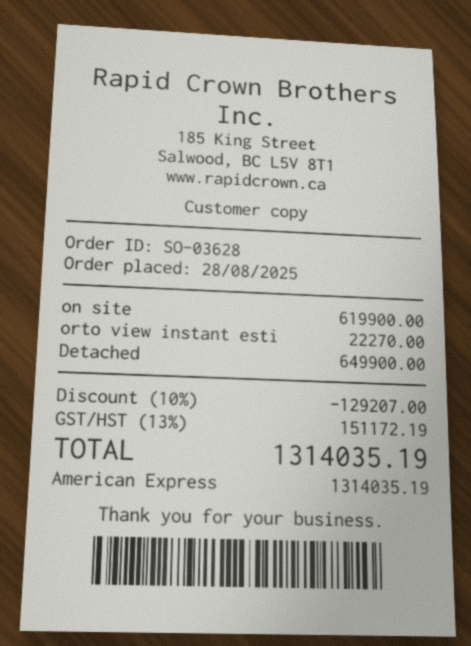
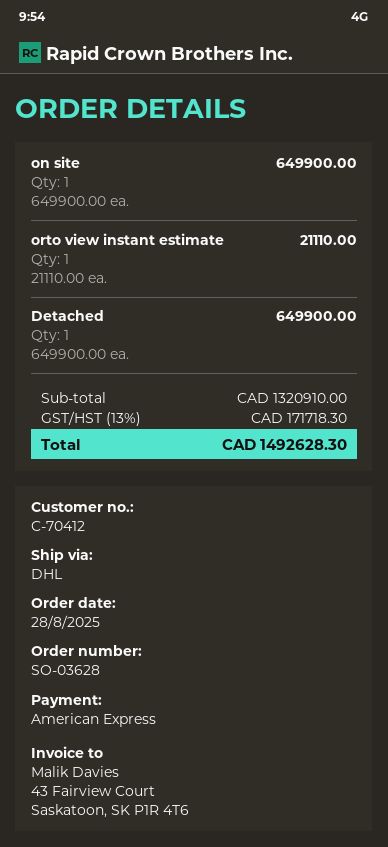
on site: 1 x 619900.00 = 619900.00 -> 1 x 649900.00 = 649900.00
orto view instant esti: 1 x 22270.00 = 22270.00 -> 1 x 21110.00 = 21110.00
discount: 10% = 129207.00 -> none
tax: 13% = 151172.19 -> 13% = 171718.30
total: 1314035.19 -> 1492628.30

